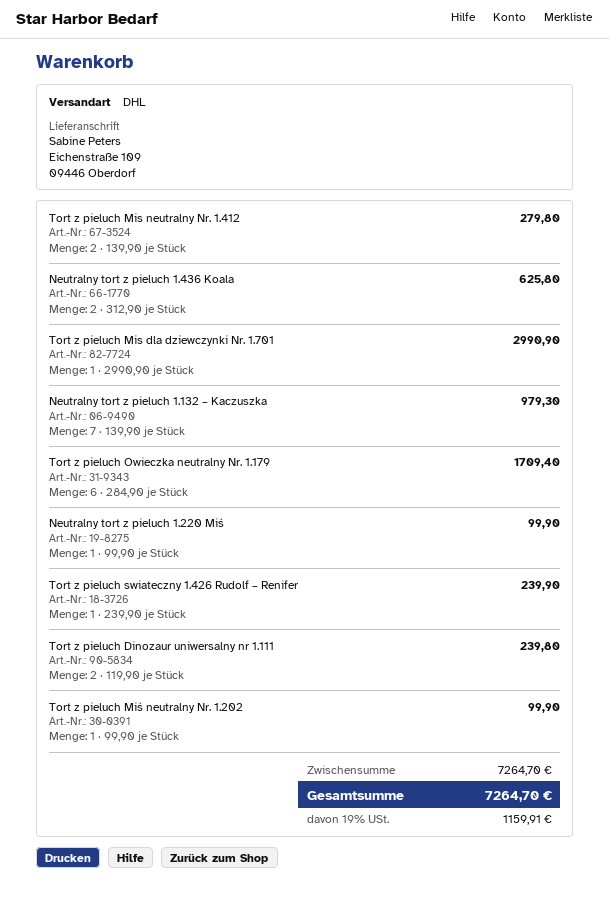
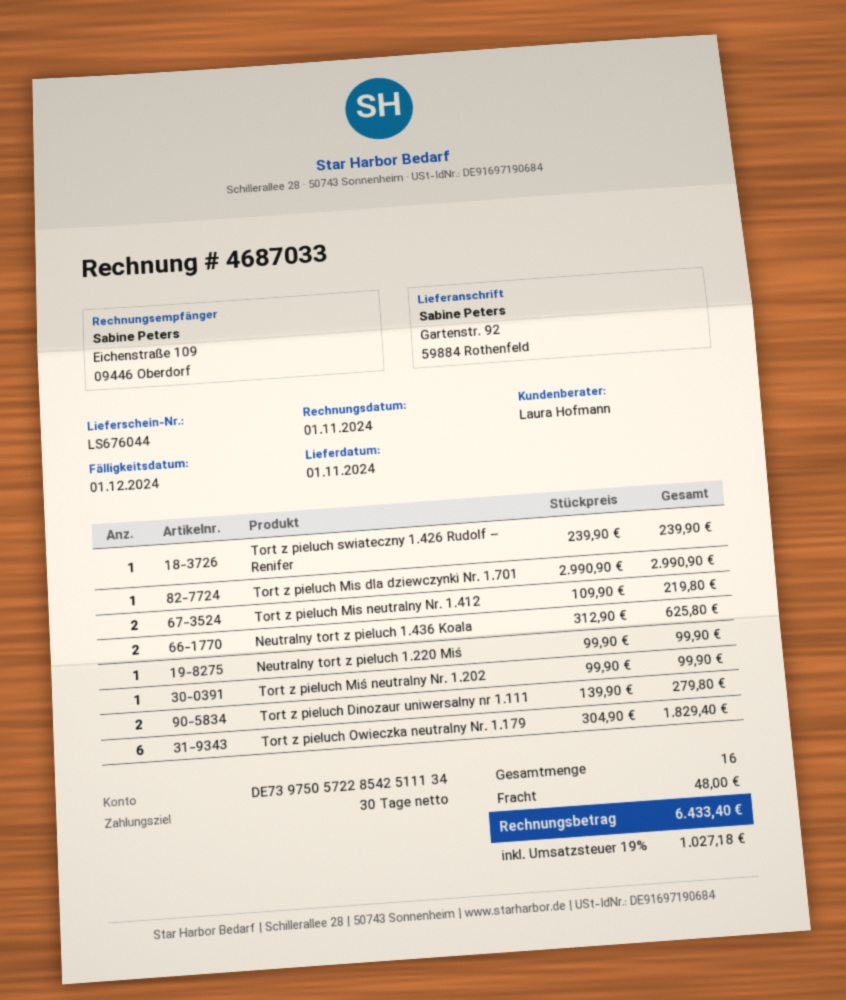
ship to: Eichenstraße 109, 09446 Oberdorf -> Gartenstr. 92, 59884 Rothenfeld
Tort z pieluch Mis neutralny Nr. 1.412: 2 x 139.90 = 279.80 -> 2 x 109.90 = 219.80
Neutralny tort z pieluch 1.132 – Kaczuszka: 7 x 139.90 = 979.30 -> none
Tort z pieluch Owieczka neutralny Nr. 1.179: 6 x 284.90 = 1709.40 -> 6 x 304.90 = 1829.40
Tort z pieluch Dinozaur uniwersalny nr 1.111: 2 x 119.90 = 239.80 -> 2 x 139.90 = 279.80
shipping: none -> 48.00
tax: 19% = 1159.91 -> 19% = 1027.18
total: 7264.70 -> 6433.40

